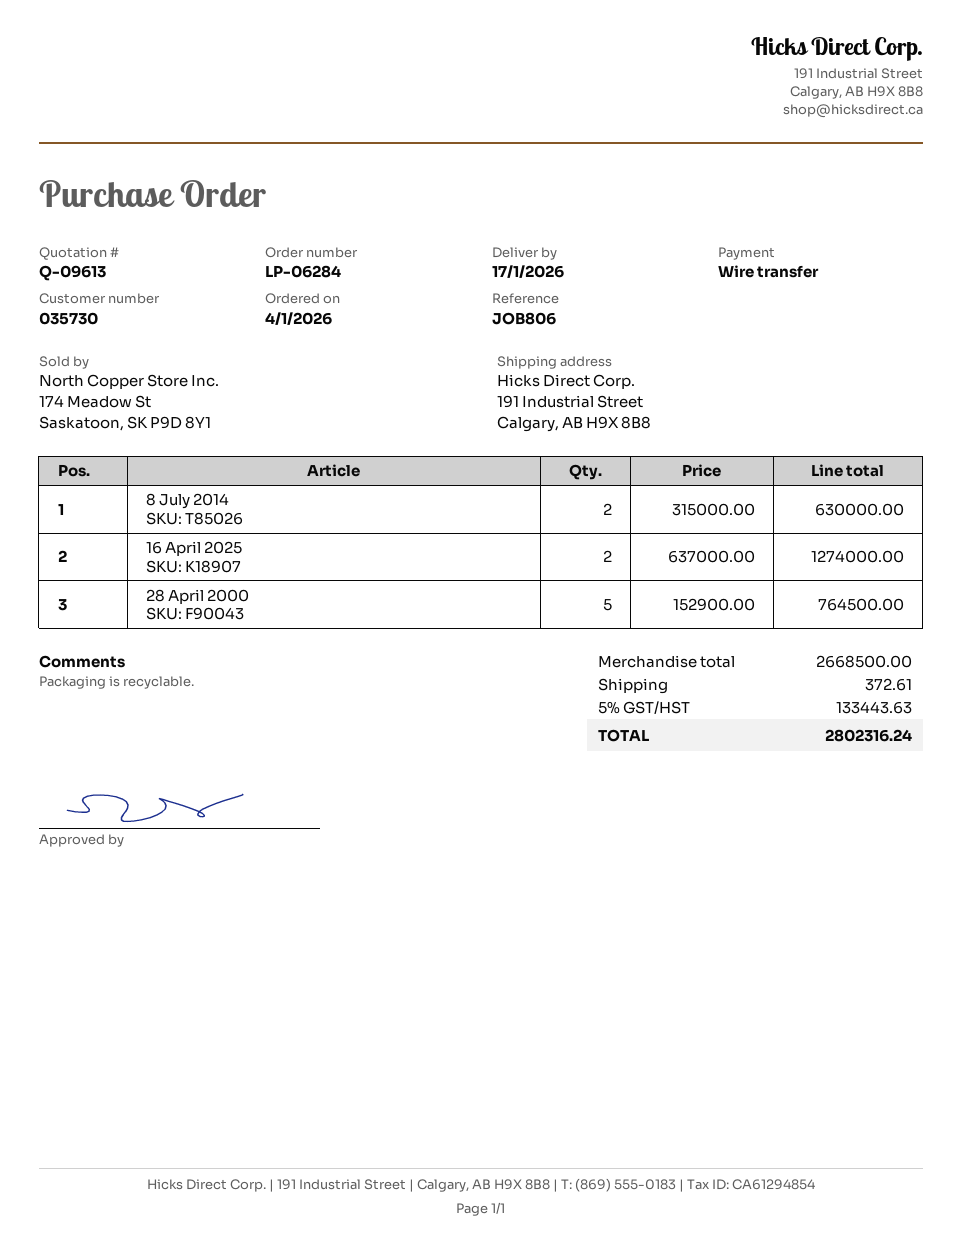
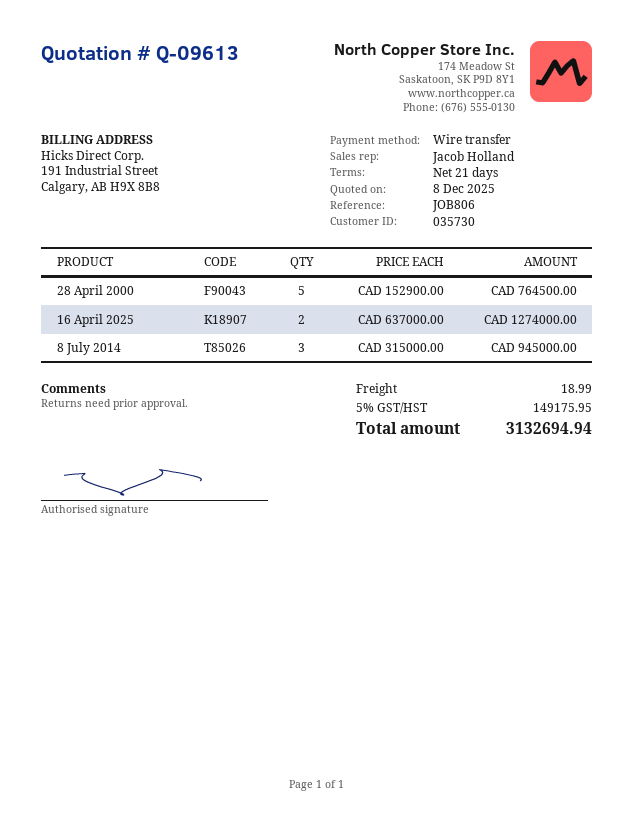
8 July 2014: 2 x 315000.00 = 630000.00 -> 3 x 315000.00 = 945000.00
shipping: 372.61 -> 18.99
tax: 5% = 133443.63 -> 5% = 149175.95
total: 2802316.24 -> 3132694.94

